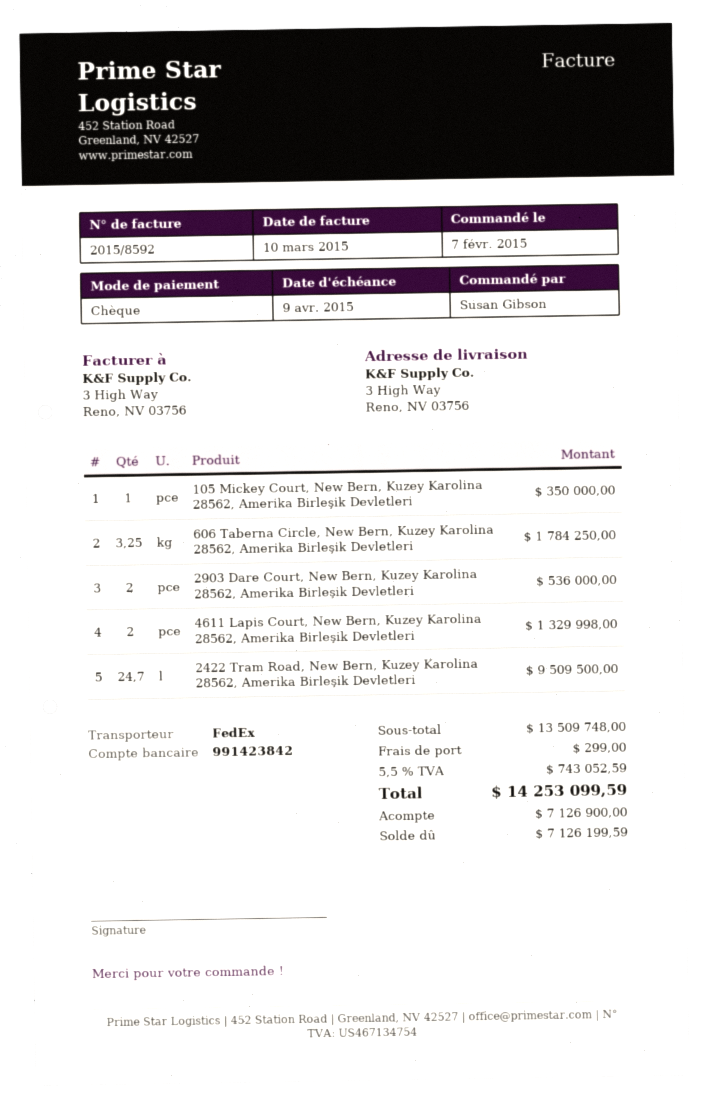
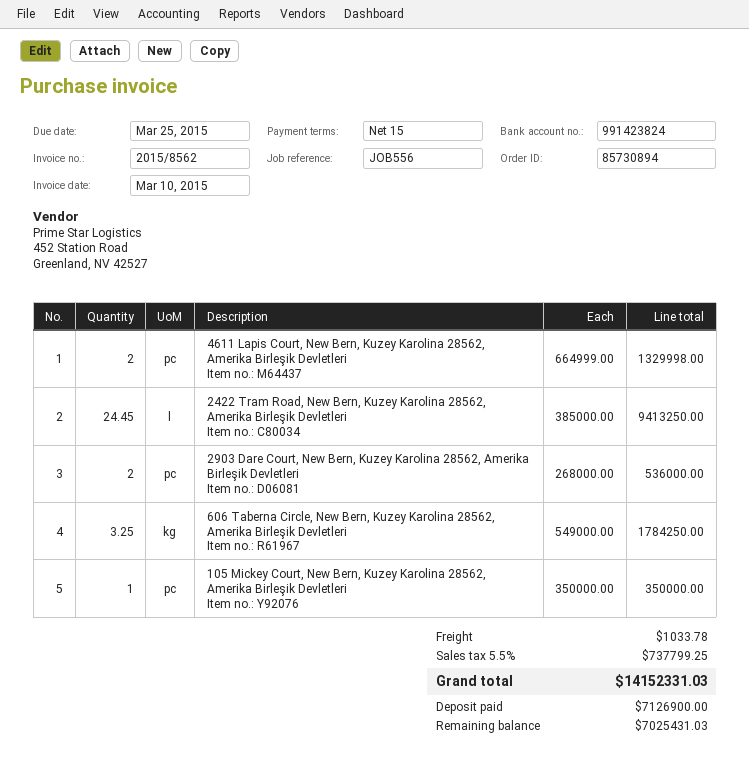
invoice number: 2015/8592 -> 2015/8562
due date: 2015-04-09 -> 2015-03-25
bank account: 991423842 -> 991423824
2422 Tram Road, New Bern, Kuzey Karolina 28562, Amerika Birleşik Devletleri: 24.7 for 9509500.00 -> 24.45 for 9413250.00
shipping: 299.00 -> 1033.78
tax: 5.5% = 743052.59 -> 5.5% = 737799.25
total: 14253099.59 -> 14152331.03
balance: 7126199.59 -> 7025431.03

